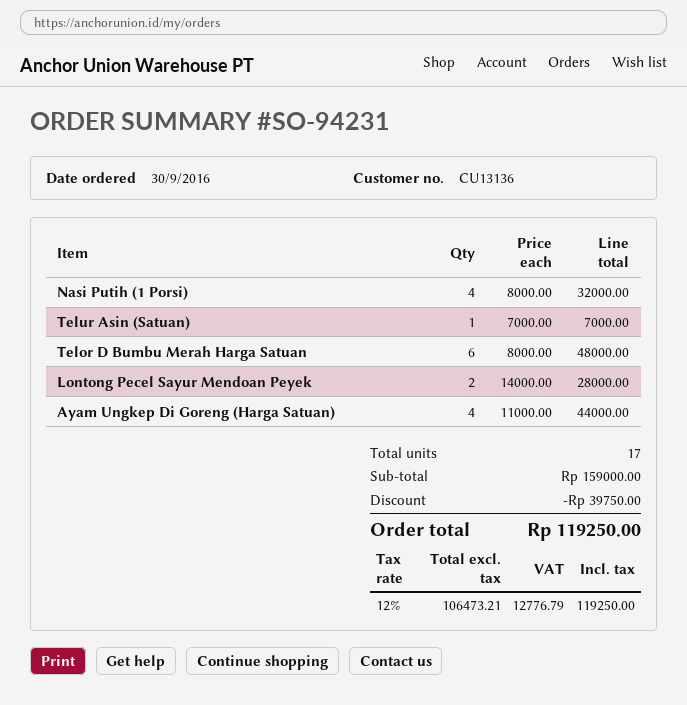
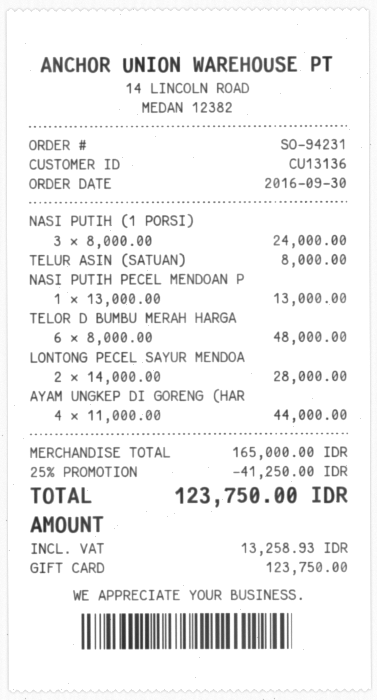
Nasi Putih (1 Porsi): 4 x 8000.00 = 32000.00 -> 3 x 8000.00 = 24000.00
Telur Asin (Satuan): 1 x 7000.00 = 7000.00 -> 1 x 8000.00 = 8000.00
NASI PUTIH PECEL MENDOAN P: none -> 1 x 13000.00 = 13000.00
subtotal: 159000.00 -> 165000.00
discount: 39750.00 -> 41250.00
tax: 12776.79 -> 13258.93
total: 119250.00 -> 123750.00

